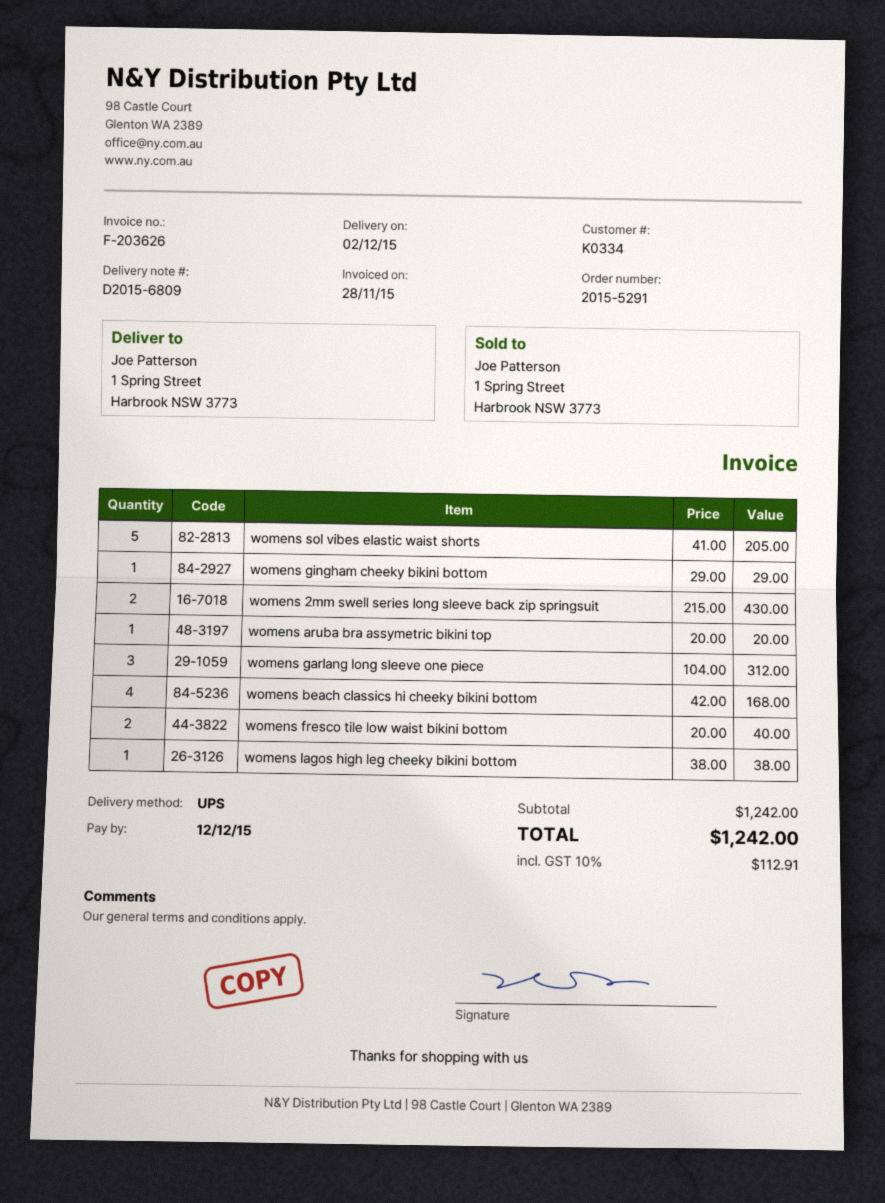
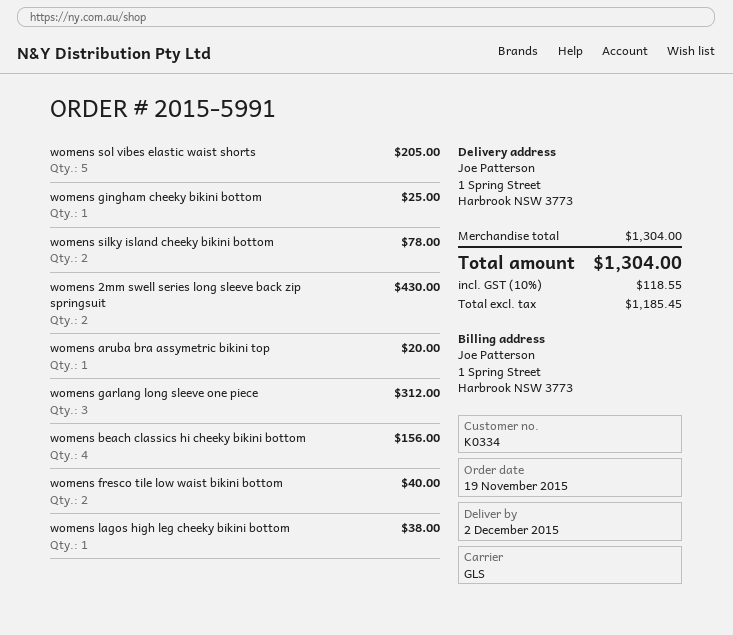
order number: 2015-5291 -> 2015-5991
shipping method: UPS -> GLS
womens gingham cheeky bikini bottom: 1 for 29.00 -> 1 for 25.00
womens beach classics hi cheeky bikini bottom: 4 for 168.00 -> 4 for 156.00
womens silky island cheeky bikini bottom: none -> 2 for 78.00
subtotal: 1242.00 -> 1304.00
tax: 10% = 112.91 -> 10% = 118.55
total: 1242.00 -> 1304.00

